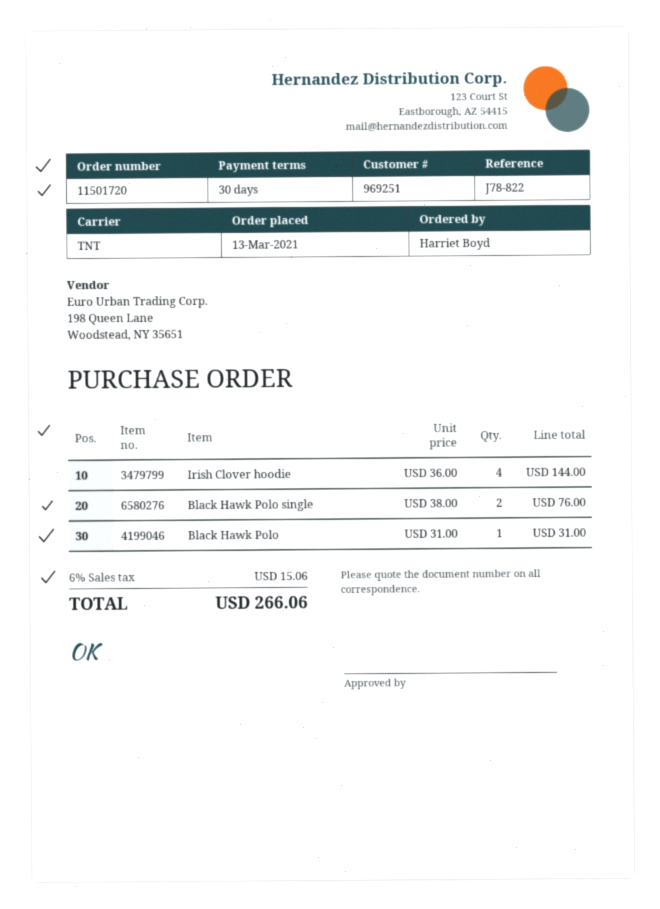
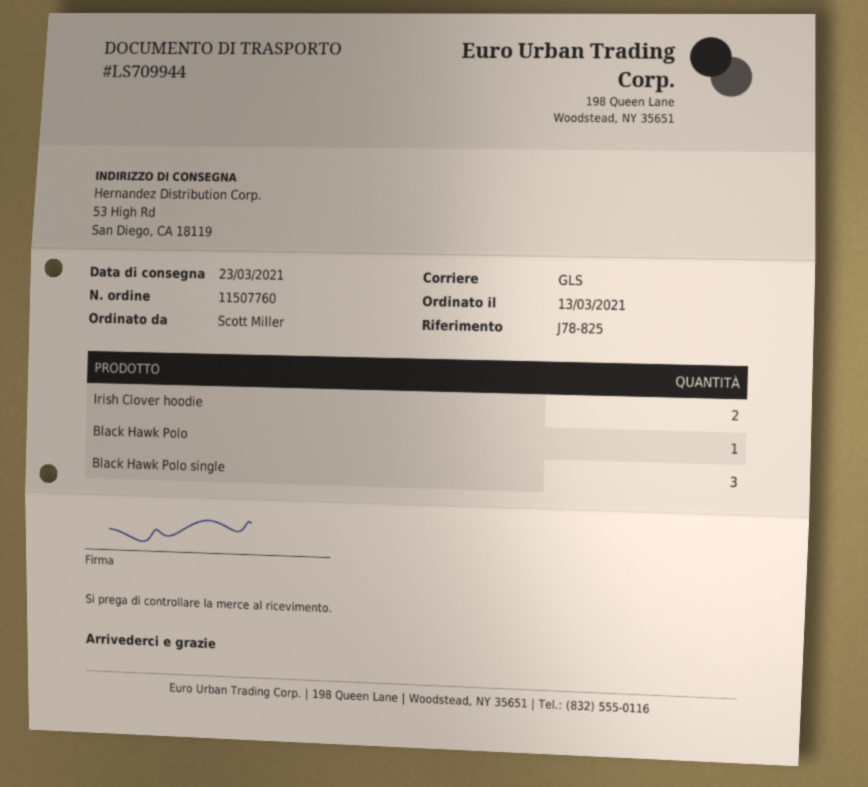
order number: 11501720 -> 11507760
reference: J78-822 -> J78-825
ordered by: Harriet Boyd -> Scott Miller
shipping method: TNT -> GLS
Irish Clover hoodie: 4 -> 2
Black Hawk Polo single: 2 -> 3

